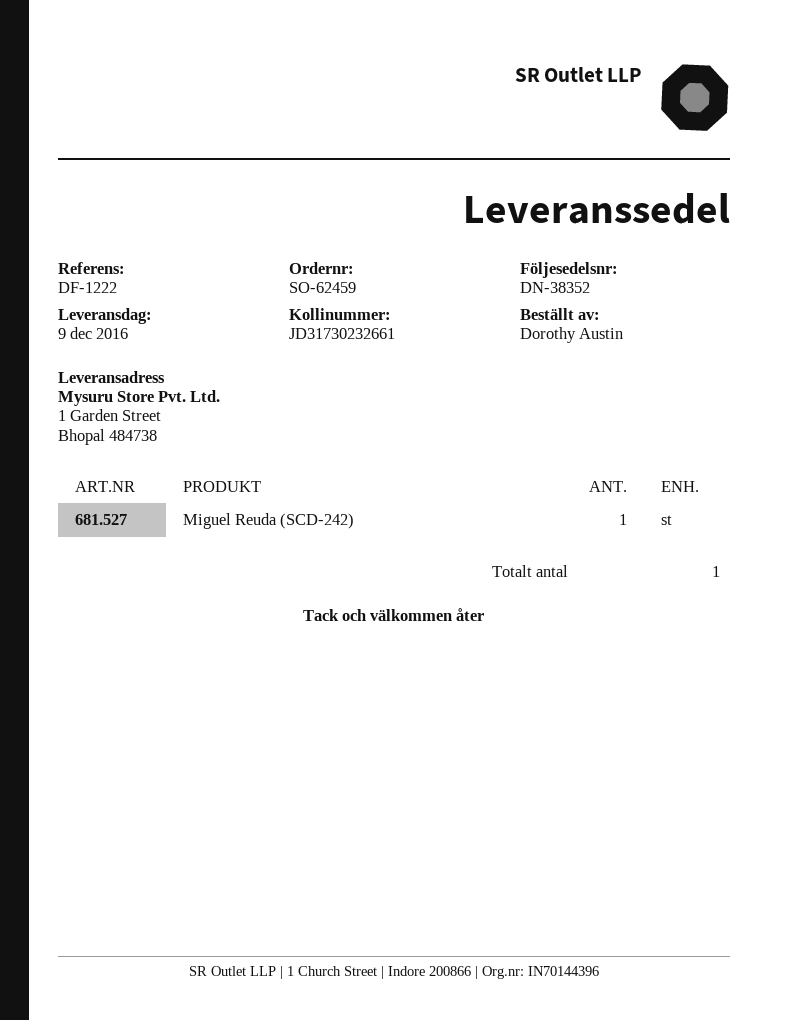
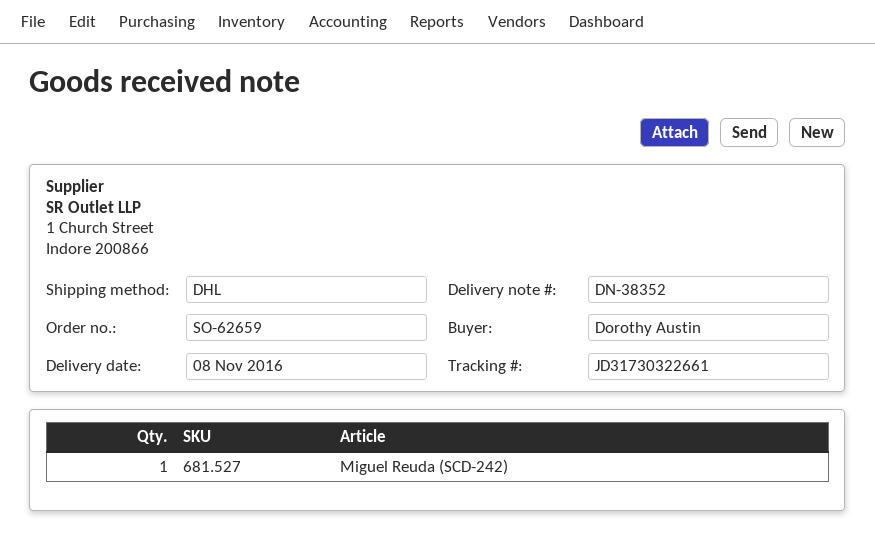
order number: SO-62459 -> SO-62659
delivery date: 2016-12-09 -> 2016-11-08
tracking number: JD31730232661 -> JD31730322661

